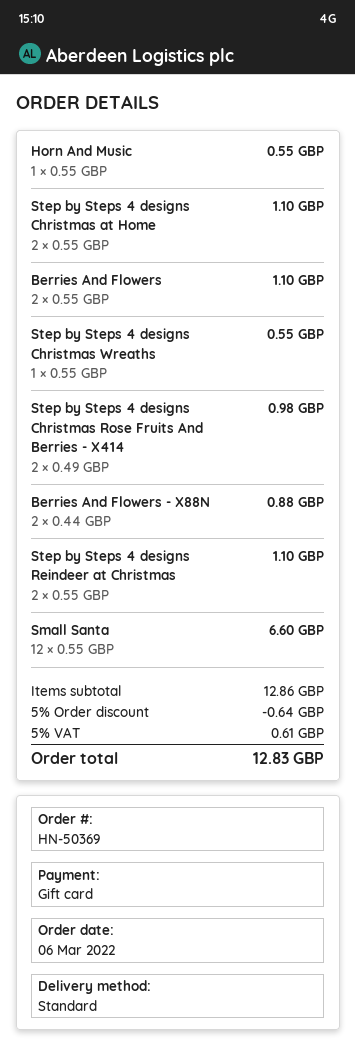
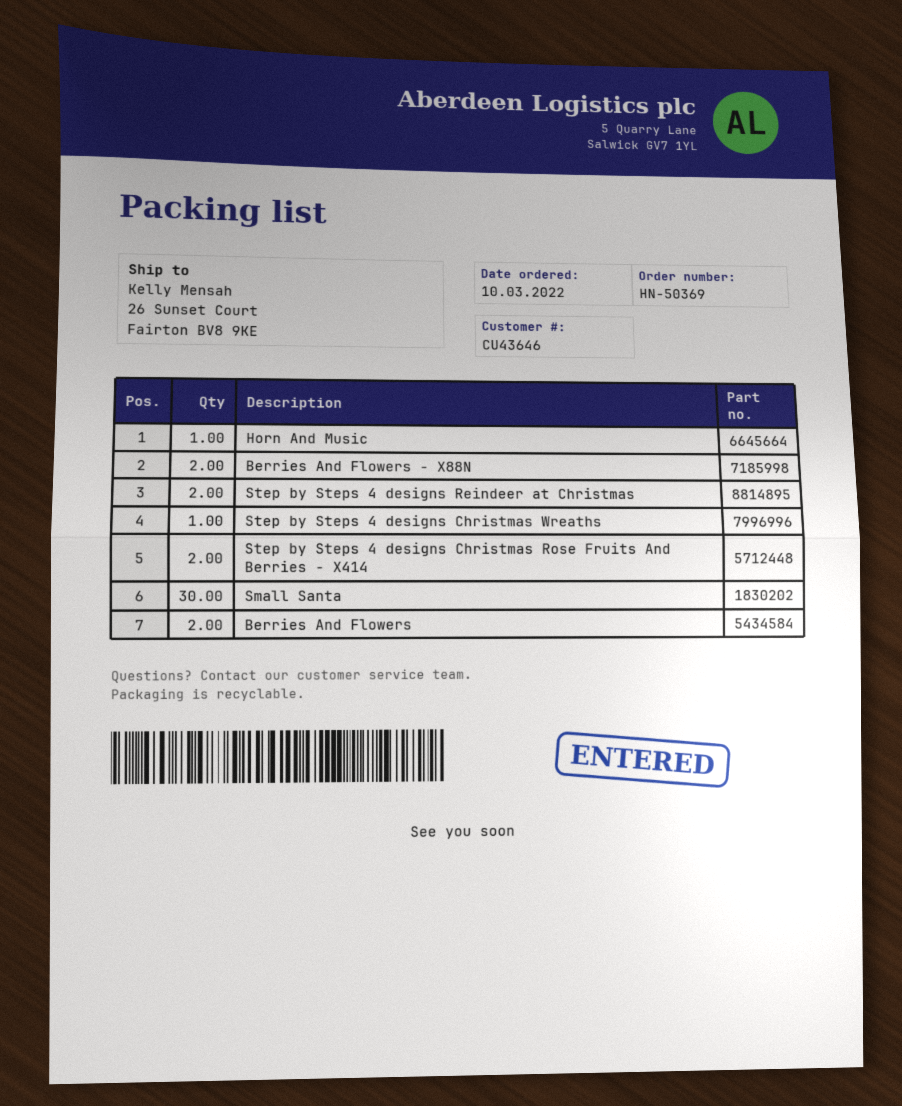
order date: 2022-03-06 -> 2022-03-10
Step by Steps 4 designs Christmas at Home: 2 -> none
Small Santa: 12 -> 30

